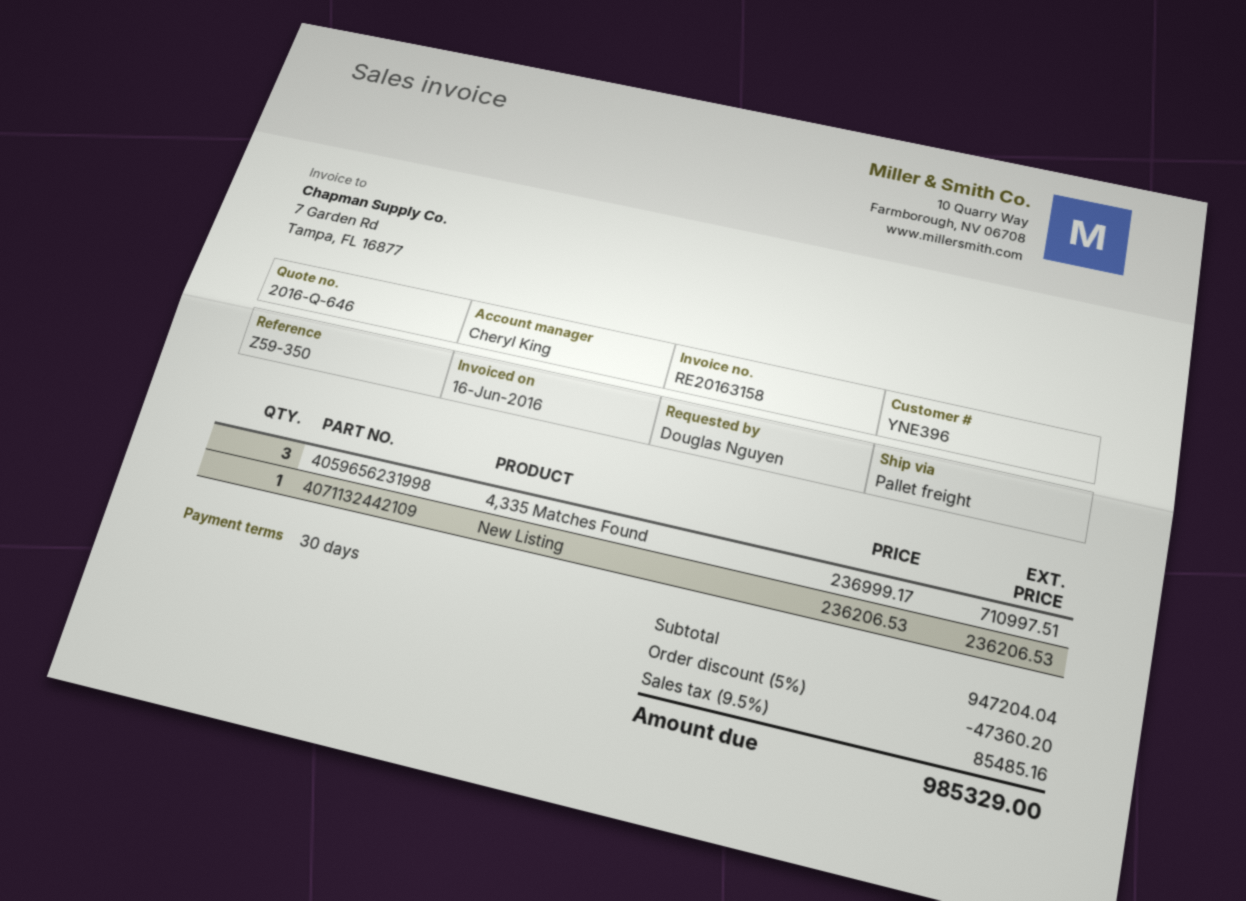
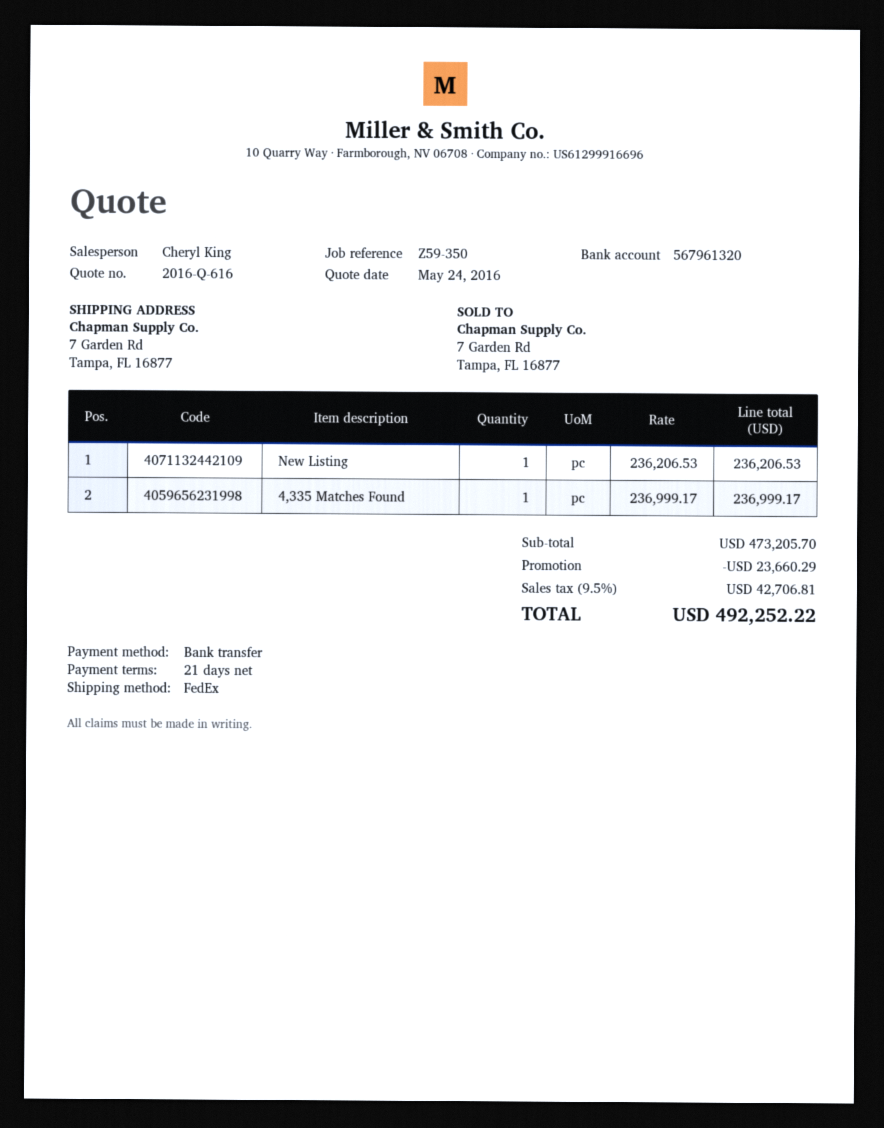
quote number: 2016-Q-646 -> 2016-Q-616
payment terms: 30 days -> 21 days
shipping method: pallet freight -> FedEx
4,335 Matches Found: 3 x 236999.17 = 710997.51 -> 1 x 236999.17 = 236999.17
subtotal: 947204.04 -> 473205.70
discount: 47360.20 -> 23660.29
tax: 9.5% = 85485.16 -> 9.5% = 42706.81
total: 985329.00 -> 492252.22

